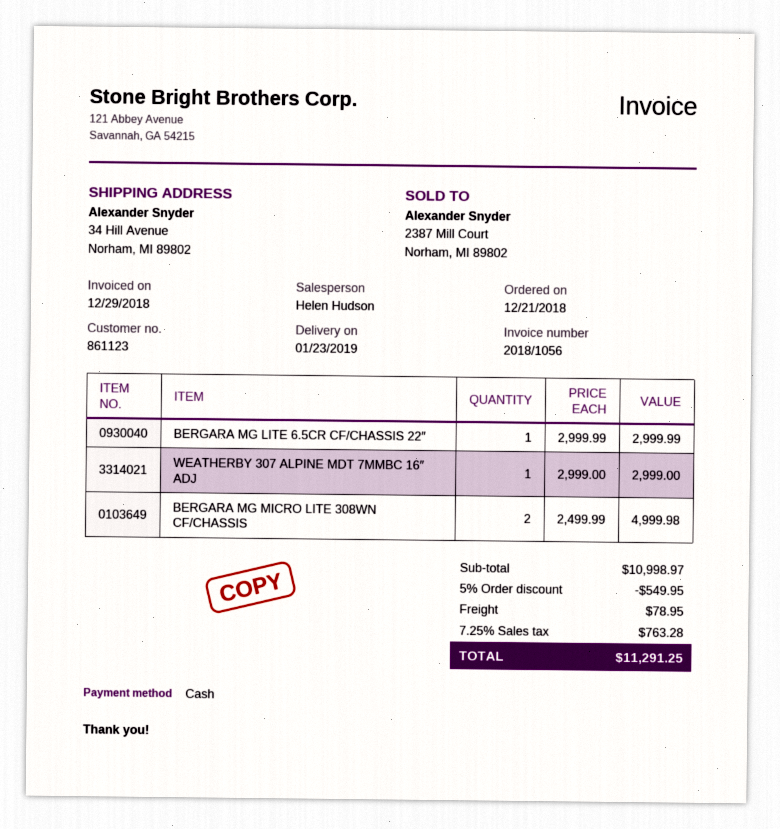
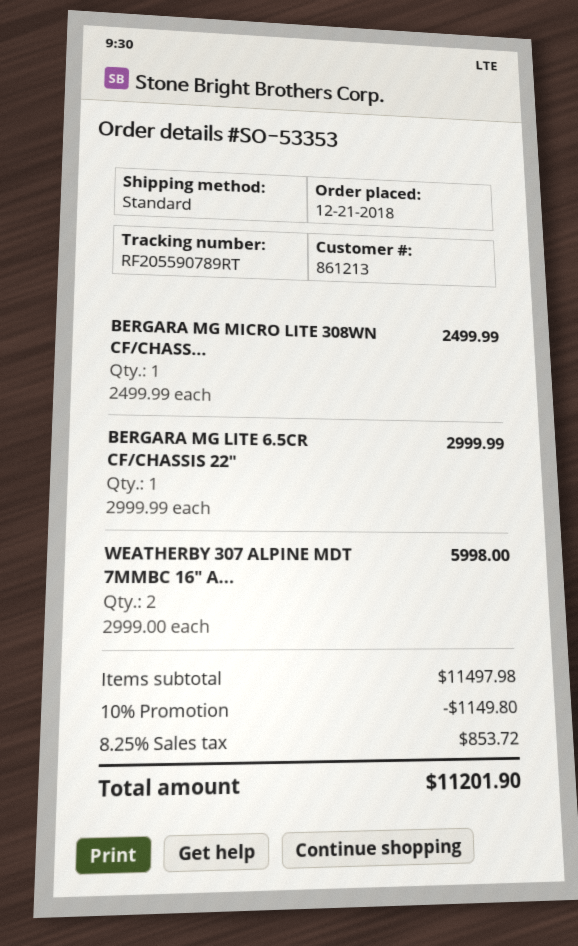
customer number: 861123 -> 861213
WEATHERBY 307 ALPINE MDT 7MMBC 16″ ADJ: 1 x 2999.00 = 2999.00 -> 2 x 2999.00 = 5998.00
BERGARA MG MICRO LITE 308WN CF/CHASSIS: 2 x 2499.99 = 4999.98 -> 1 x 2499.99 = 2499.99
subtotal: 10998.97 -> 11497.98
discount: 5% = 549.95 -> 10% = 1149.80
shipping: 78.95 -> none
tax: 7.25% = 763.28 -> 8.25% = 853.72
total: 11291.25 -> 11201.90

